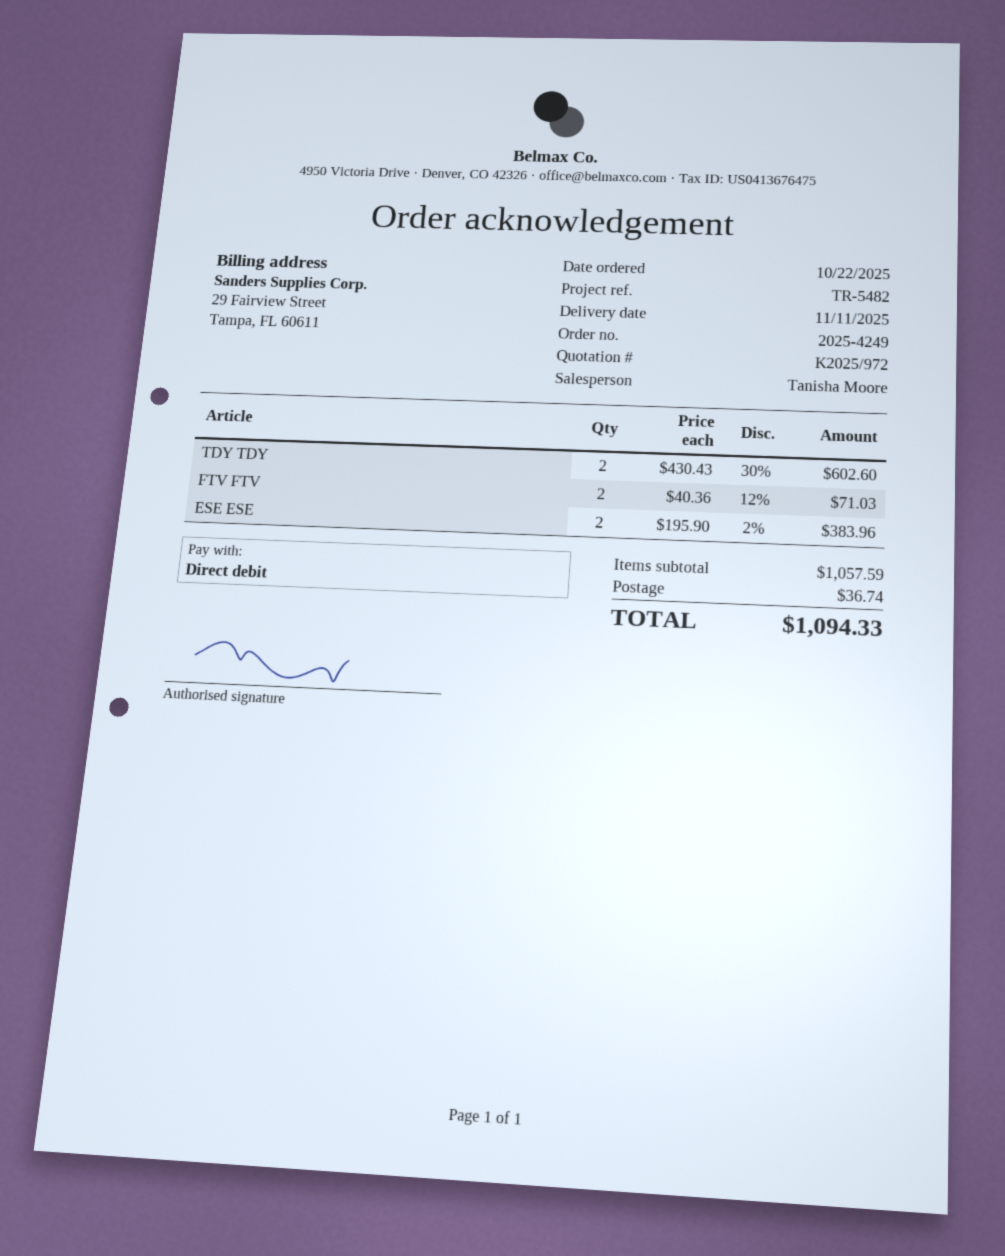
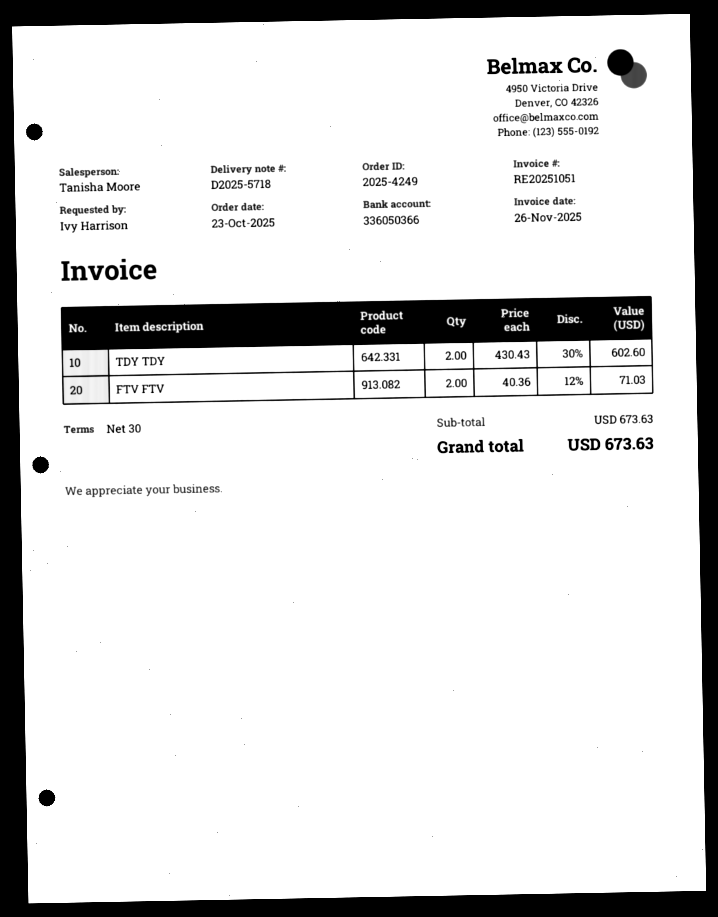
order date: 2025-10-22 -> 2025-10-23
ESE ESE: 2 x 195.90 - 2% = 383.96 -> none
subtotal: 1057.59 -> 673.63
shipping: 36.74 -> none
total: 1094.33 -> 673.63

